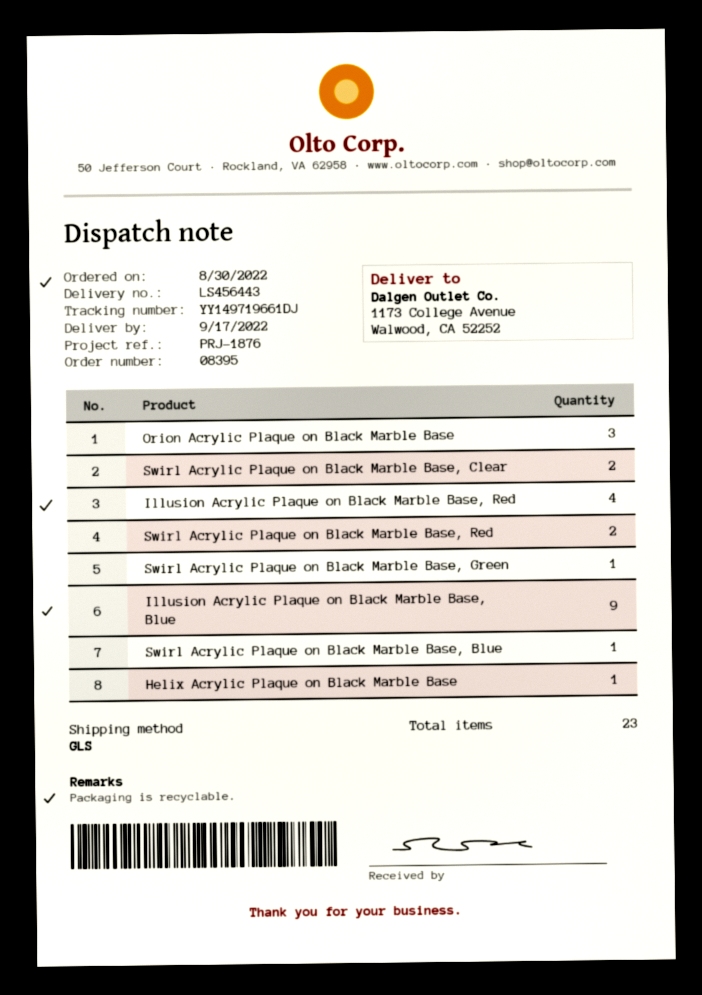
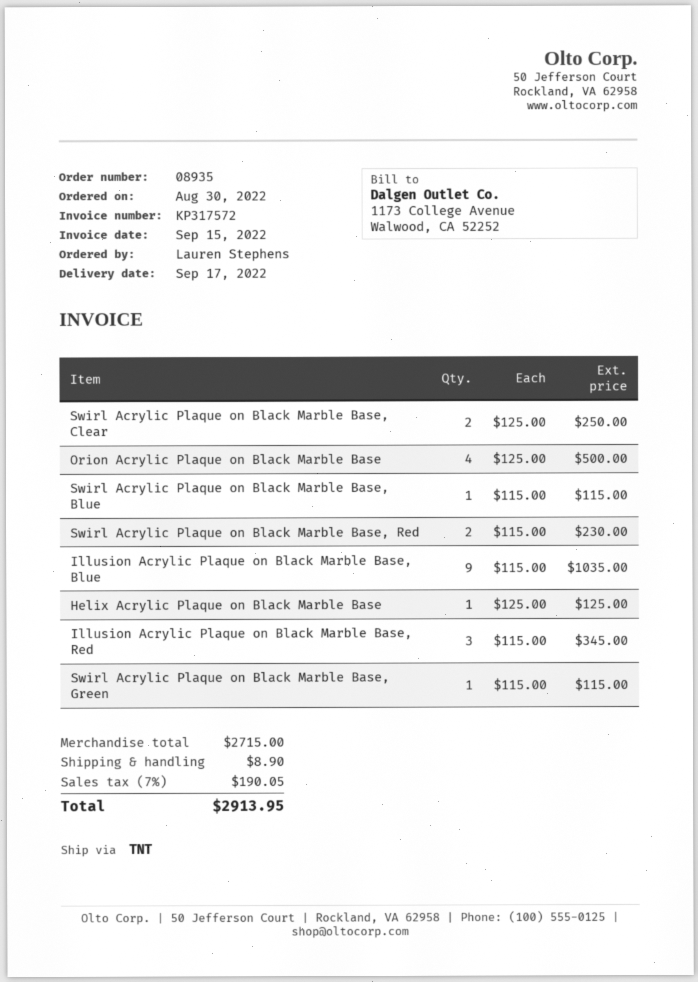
order number: 08395 -> 08935
shipping method: GLS -> TNT
Orion Acrylic Plaque on Black Marble Base: 3 -> 4
Illusion Acrylic Plaque on Black Marble Base, Red: 4 -> 3

